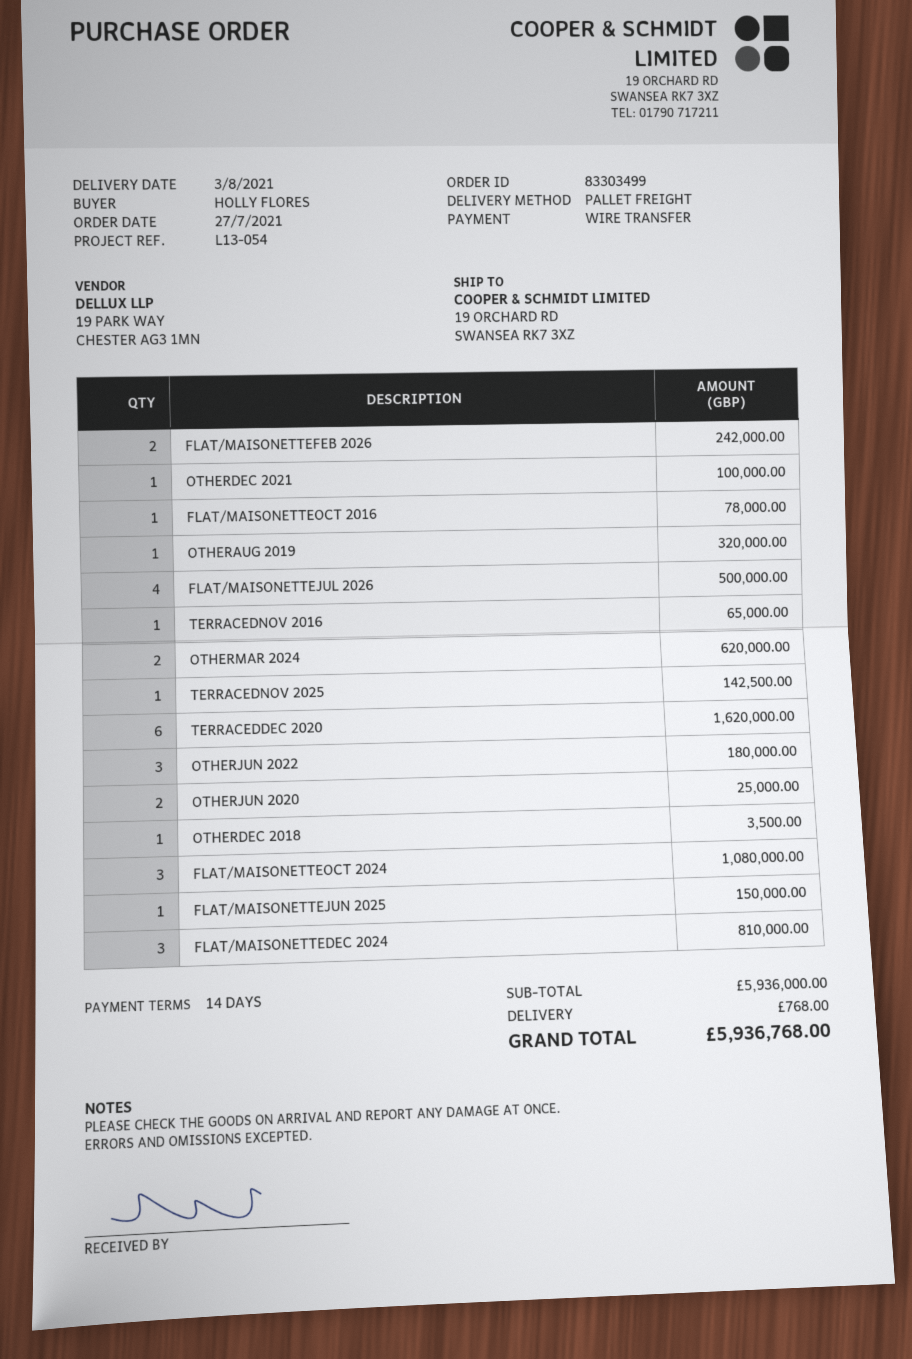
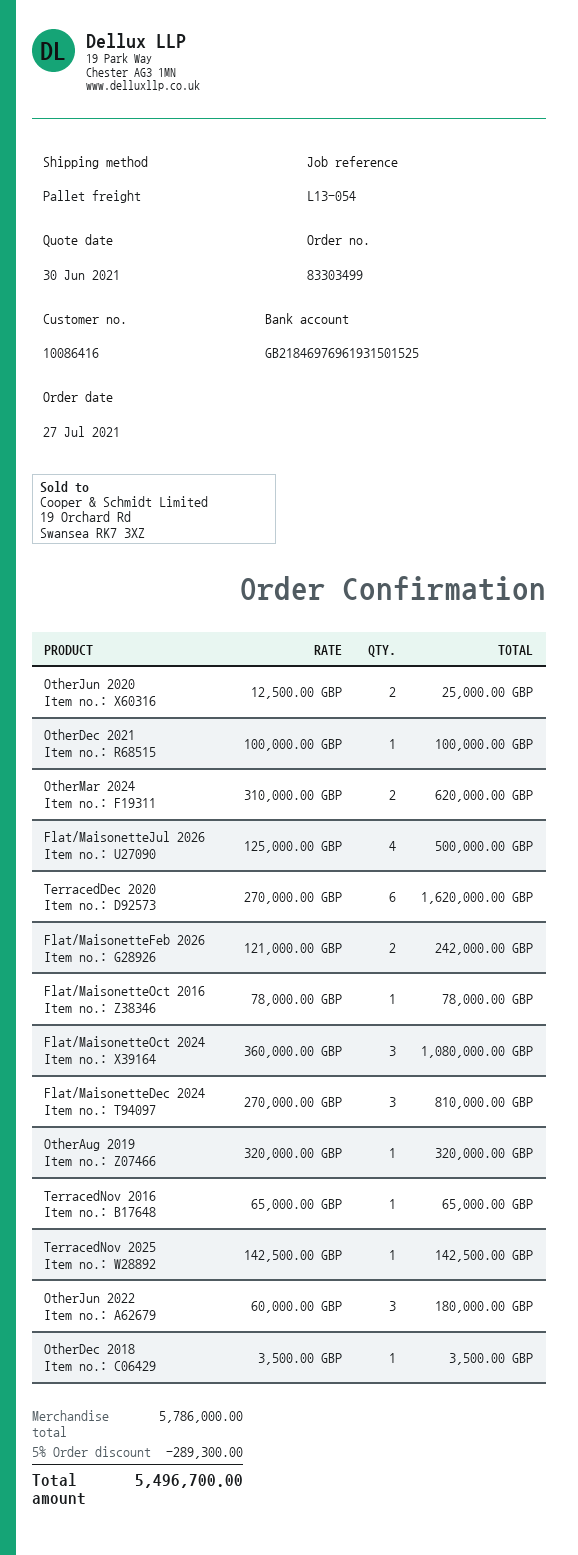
FLAT/MAISONETTEJUN 2025: 1 for 150000.00 -> none
subtotal: 5936000.00 -> 5786000.00
discount: none -> 5% = 289300.00
shipping: 768.00 -> none
total: 5936768.00 -> 5496700.00

